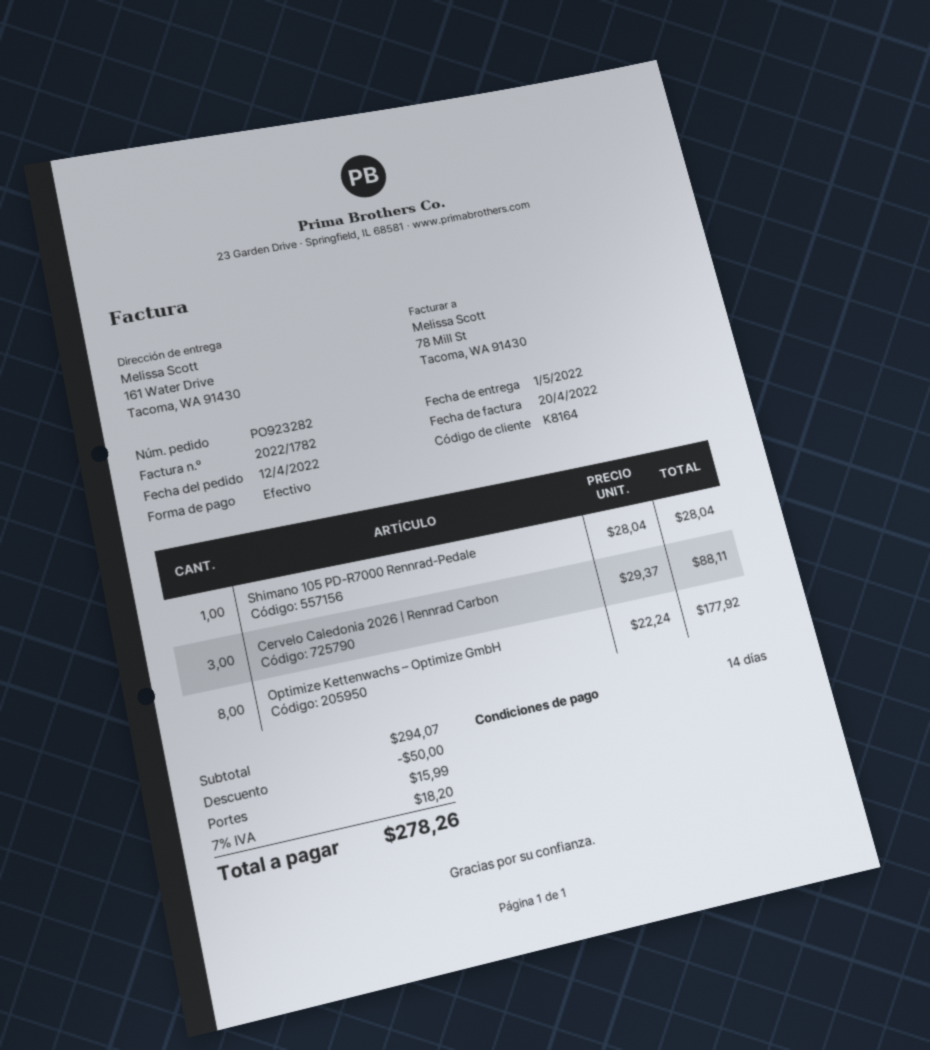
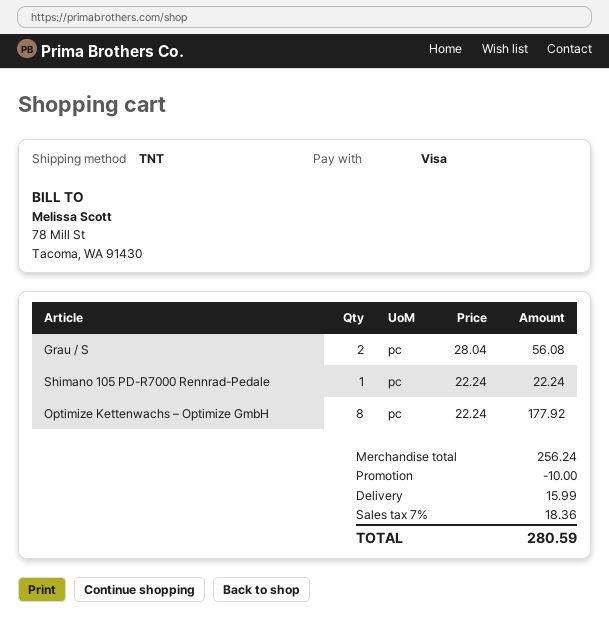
payment method: cash -> Visa
Shimano 105 PD-R7000 Rennrad-Pedale: 1 x 28.04 = 28.04 -> 1 x 22.24 = 22.24
Cervelo Caledonia 2026 | Rennrad Carbon: 3 x 29.37 = 88.11 -> none
Grau / S: none -> 2 x 28.04 = 56.08
subtotal: 294.07 -> 256.24
discount: 50.00 -> 10.00
tax: 7% = 18.20 -> 7% = 18.36
total: 278.26 -> 280.59

